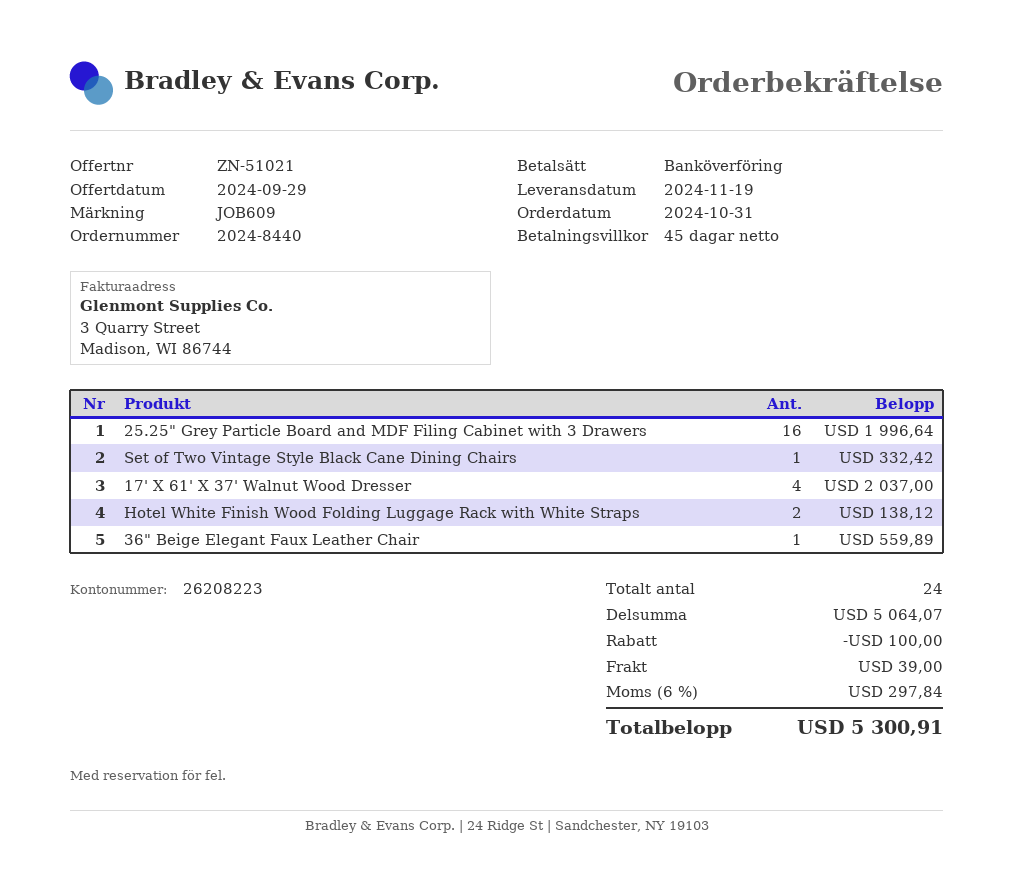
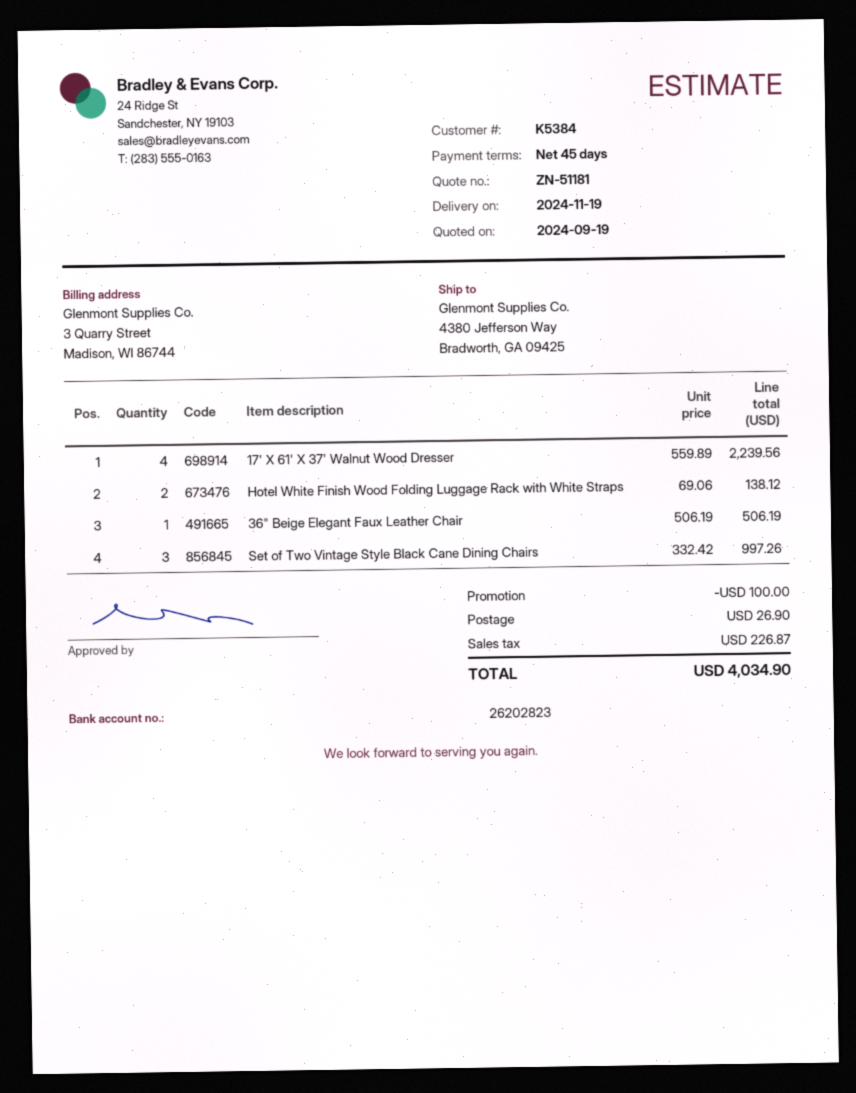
quote number: ZN-51021 -> ZN-51181
quote date: 2024-09-29 -> 2024-09-19
bank account: 26208223 -> 26202823
25.25" Grey Particle Board and MDF Filing Cabinet with 3 Drawers: 16 for 1996.64 -> none
Set of Two Vintage Style Black Cane Dining Chairs: 1 for 332.42 -> 3 for 997.26
17' X 61' X 37' Walnut Wood Dresser: 4 for 2037.00 -> 4 for 2239.56
36" Beige Elegant Faux Leather Chair: 1 for 559.89 -> 1 for 506.19
shipping: 39.00 -> 26.90
tax: 297.84 -> 226.87
total: 5300.91 -> 4034.90

